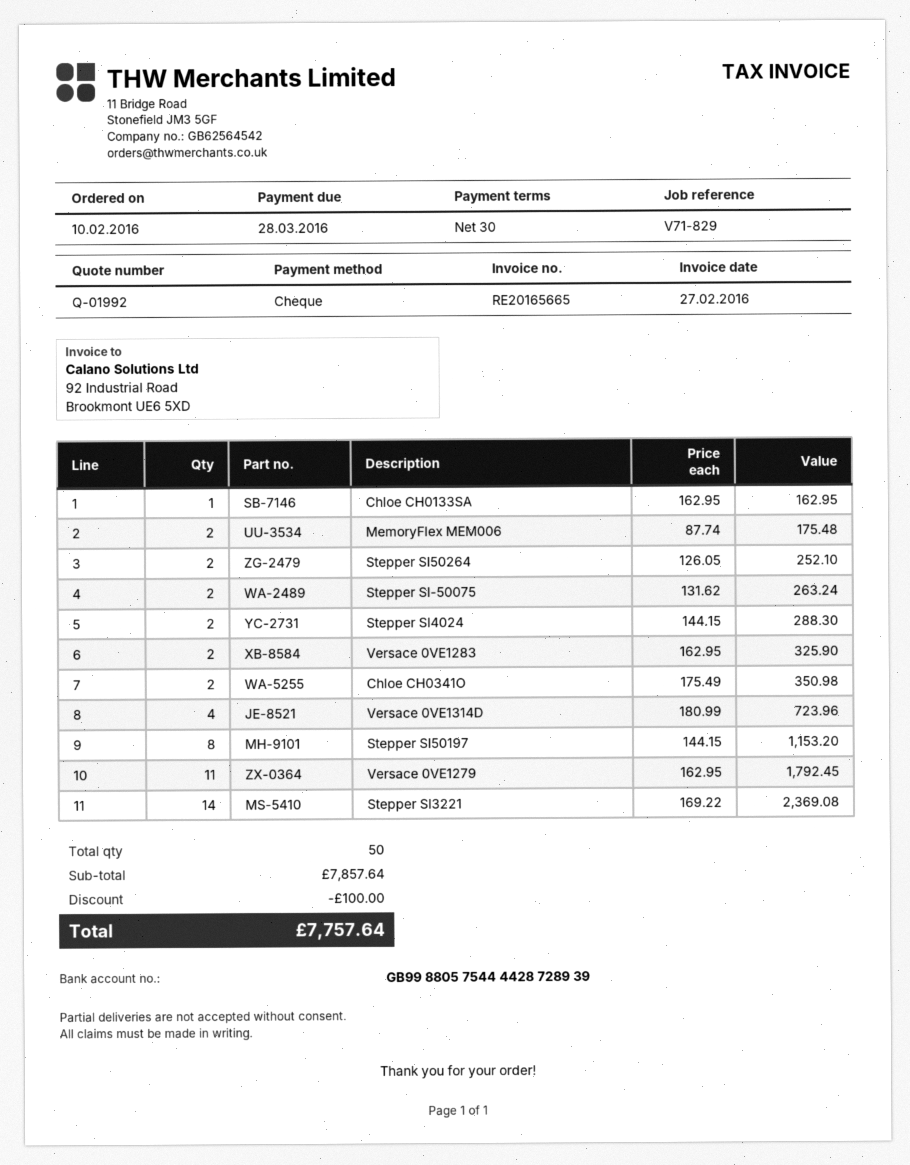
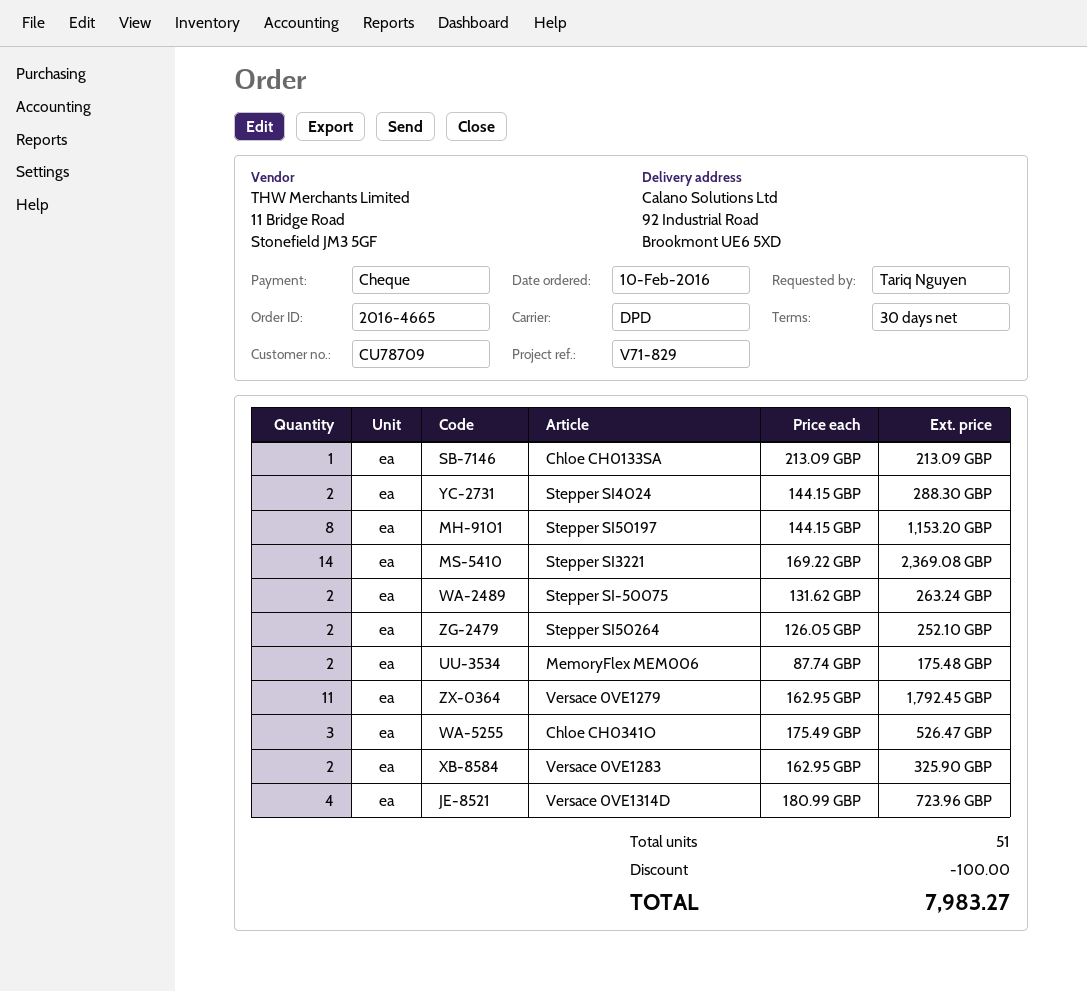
Chloe CH0133SA: 1 x 162.95 = 162.95 -> 1 x 213.09 = 213.09
Chloe CH0341O: 2 x 175.49 = 350.98 -> 3 x 175.49 = 526.47
total quantity: 50 -> 51
total: 7757.64 -> 7983.27

